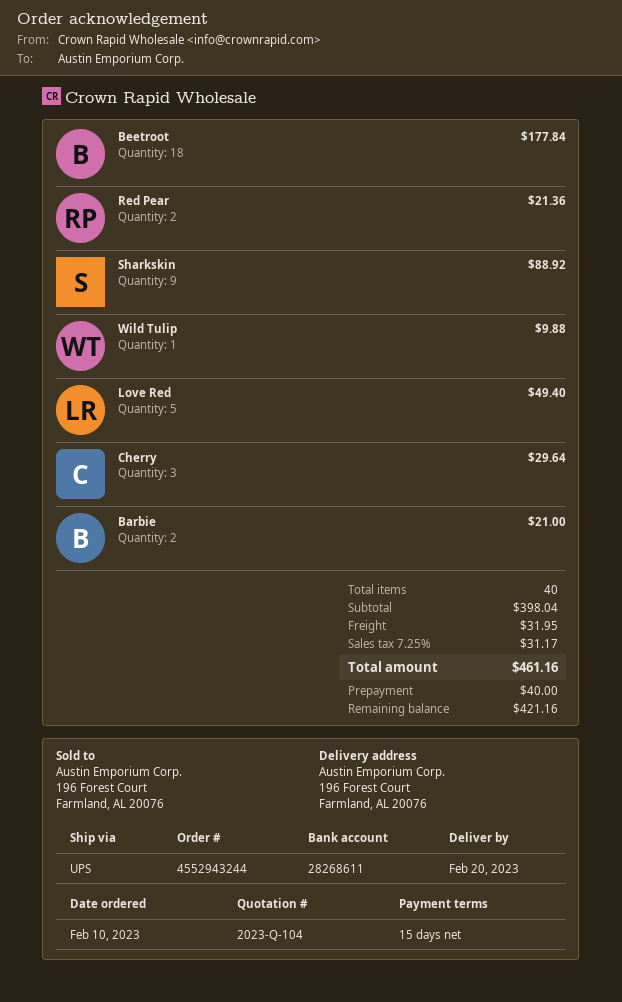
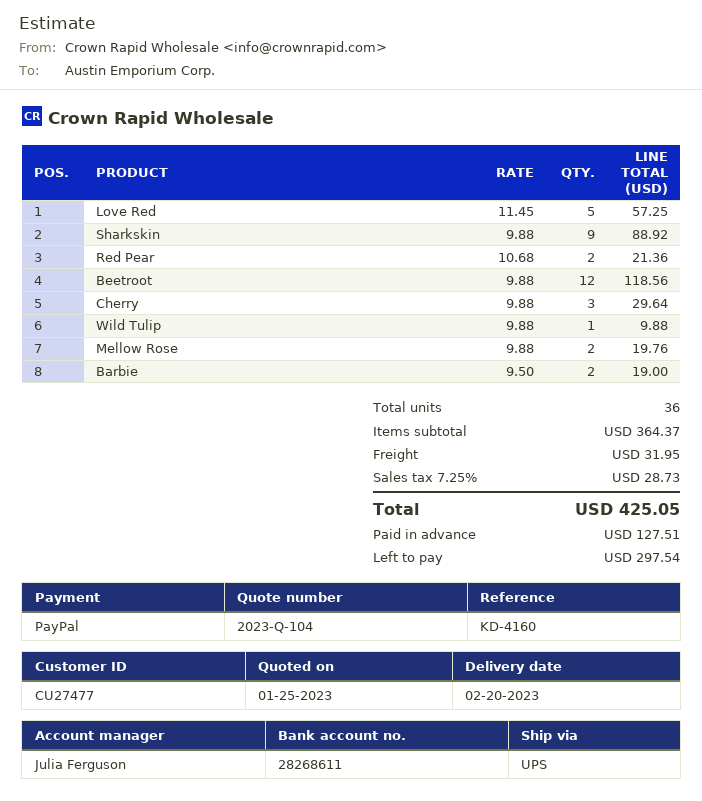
Beetroot: 18 for 177.84 -> 12 for 118.56
Love Red: 5 for 49.40 -> 5 for 57.25
Barbie: 2 for 21.00 -> 2 for 19.00
Mellow Rose: none -> 2 for 19.76
total quantity: 40 -> 36
subtotal: 398.04 -> 364.37
tax: 7.25% = 31.17 -> 7.25% = 28.73
total: 461.16 -> 425.05
deposit: 40.00 -> 127.51
balance: 421.16 -> 297.54

